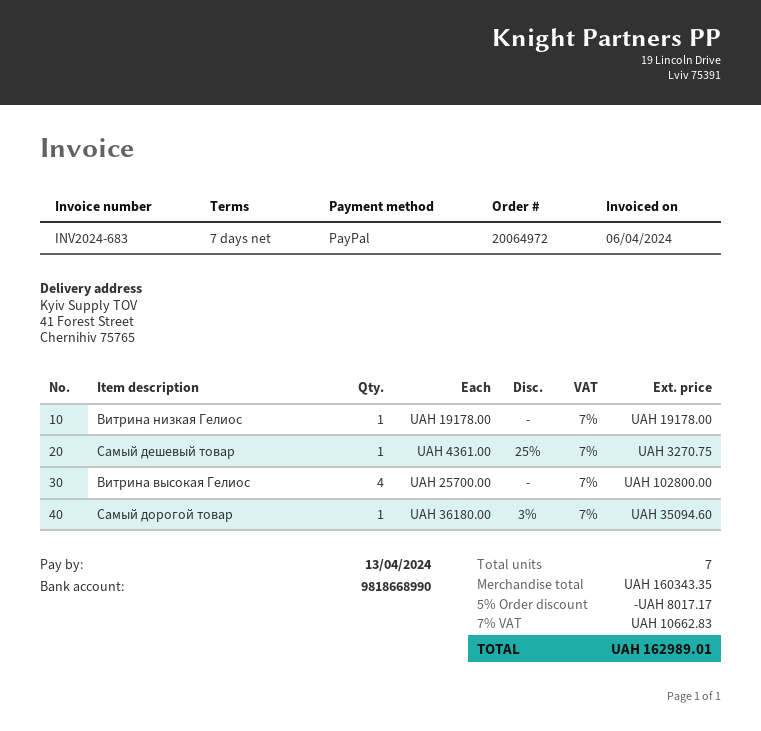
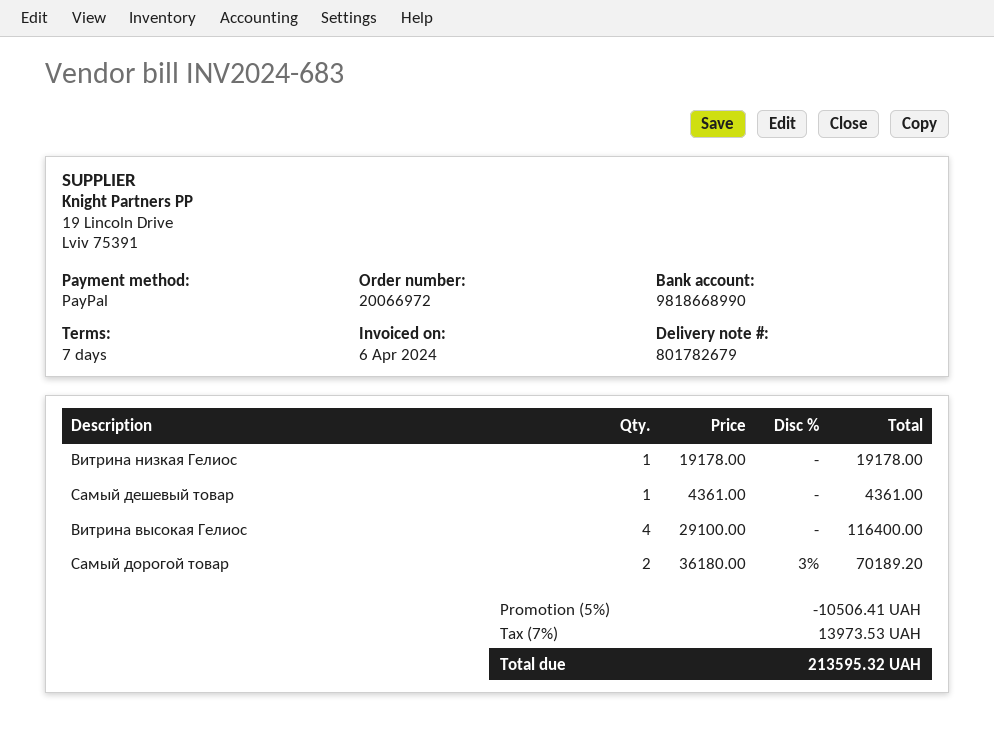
order number: 20064972 -> 20066972
Самый дешевый товар: 1 x 4361.00 - 25% = 3270.75 -> 1 x 4361.00 = 4361.00
Витрина высокая Гелиос: 4 x 25700.00 = 102800.00 -> 4 x 29100.00 = 116400.00
Самый дорогой товар: 1 x 36180.00 - 3% = 35094.60 -> 2 x 36180.00 - 3% = 70189.20
discount: 5% = 8017.17 -> 5% = 10506.41
tax: 7% = 10662.83 -> 7% = 13973.53
total: 162989.01 -> 213595.32

